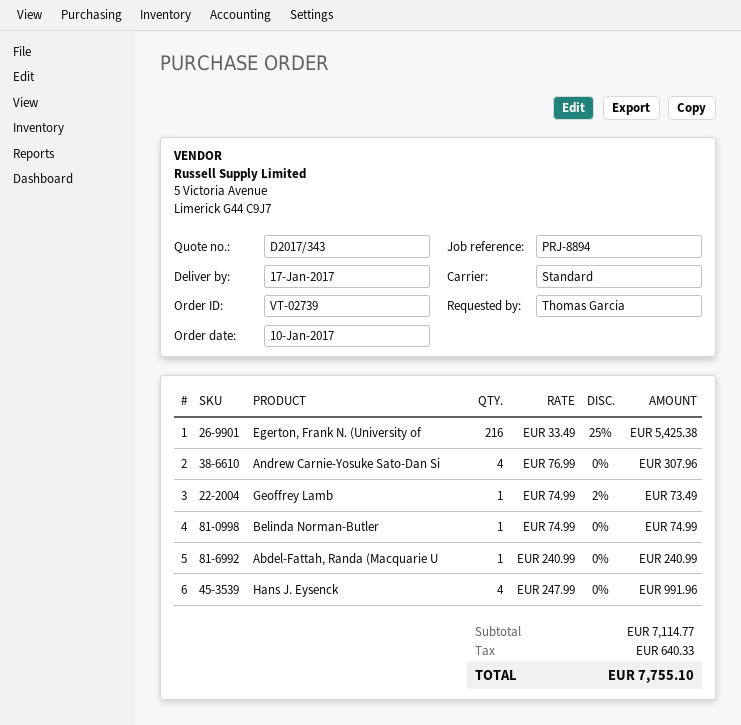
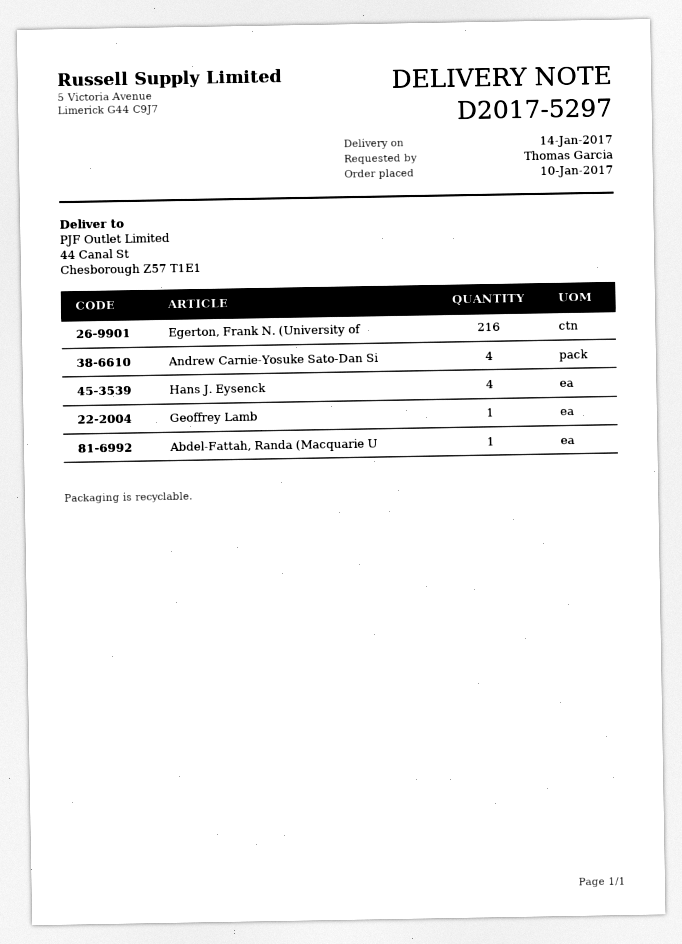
delivery date: 2017-01-17 -> 2017-01-14
Belinda Norman-Butler: 1 -> none

